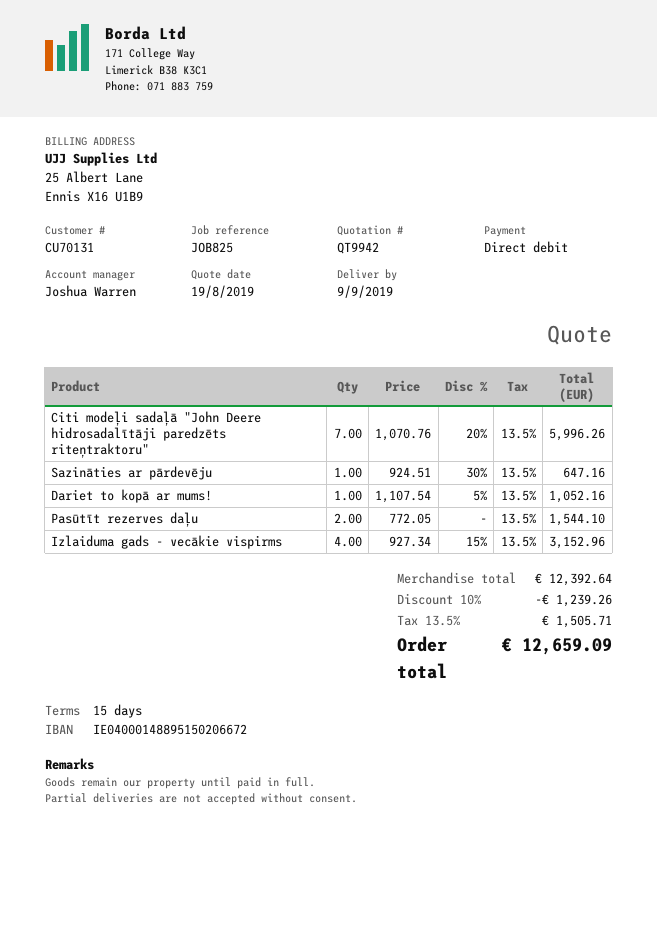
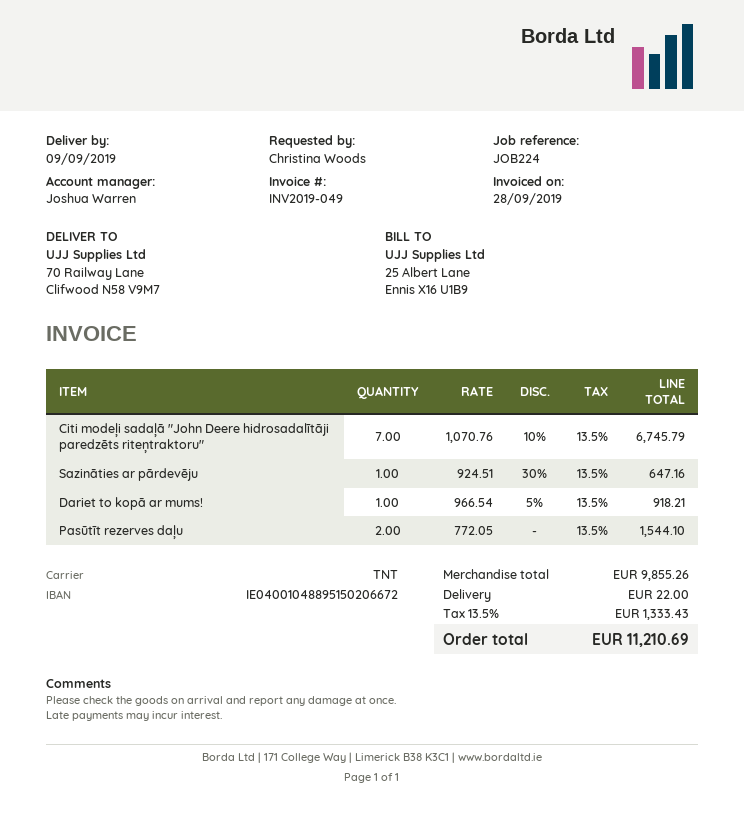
reference: JOB825 -> JOB224
bank account: IE04000148895150206672 -> IE04001048895150206672
Citi modeļi sadaļā "John Deere hidrosadalītāji paredzēts riteņtraktoru": 7 x 1070.76 - 20% = 5996.26 -> 7 x 1070.76 - 10% = 6745.79
Dariet to kopā ar mums!: 1 x 1107.54 - 5% = 1052.16 -> 1 x 966.54 - 5% = 918.21
Izlaiduma gads - vecākie vispirms: 4 x 927.34 - 15% = 3152.96 -> none
subtotal: 12392.64 -> 9855.26
discount: 10% = 1239.26 -> none
shipping: none -> 22.00
tax: 13.5% = 1505.71 -> 13.5% = 1333.43
total: 12659.09 -> 11210.69

